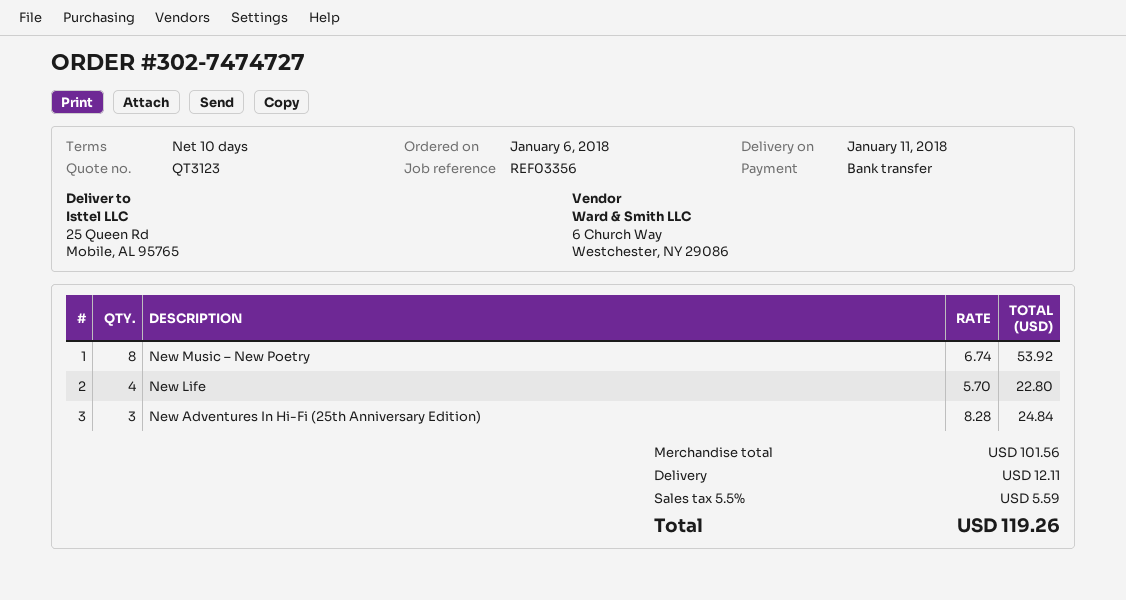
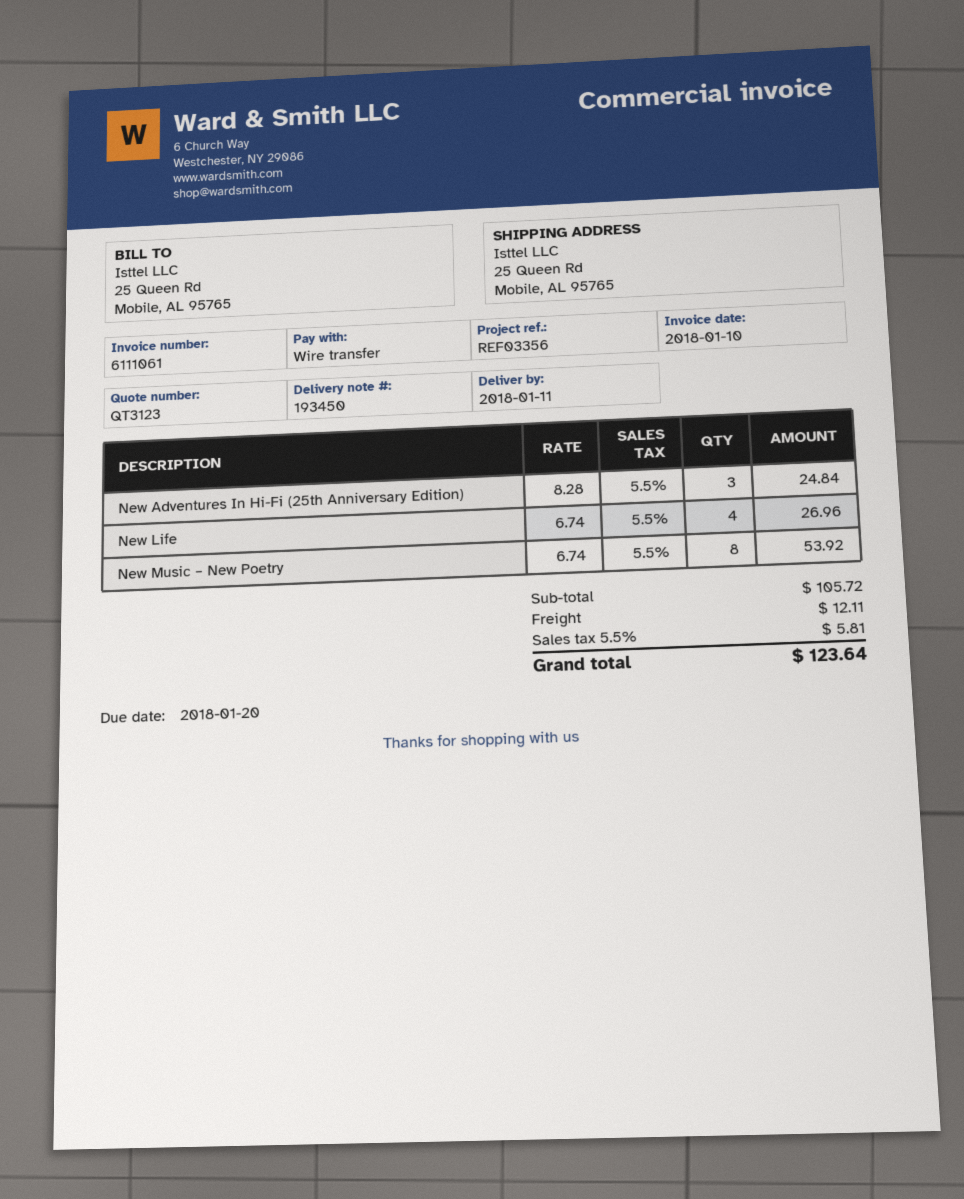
New Life: 4 x 5.70 = 22.80 -> 4 x 6.74 = 26.96
subtotal: 101.56 -> 105.72
tax: 5.5% = 5.59 -> 5.5% = 5.81
total: 119.26 -> 123.64

